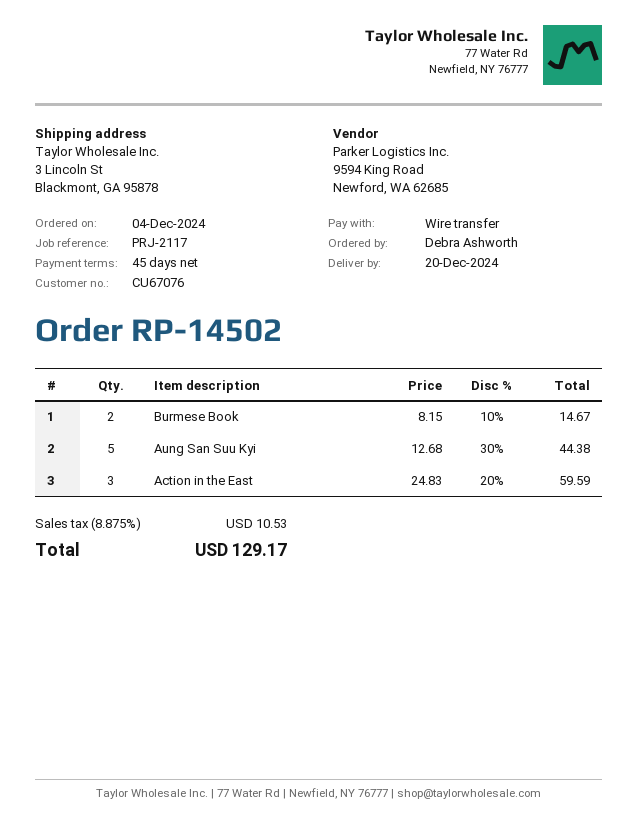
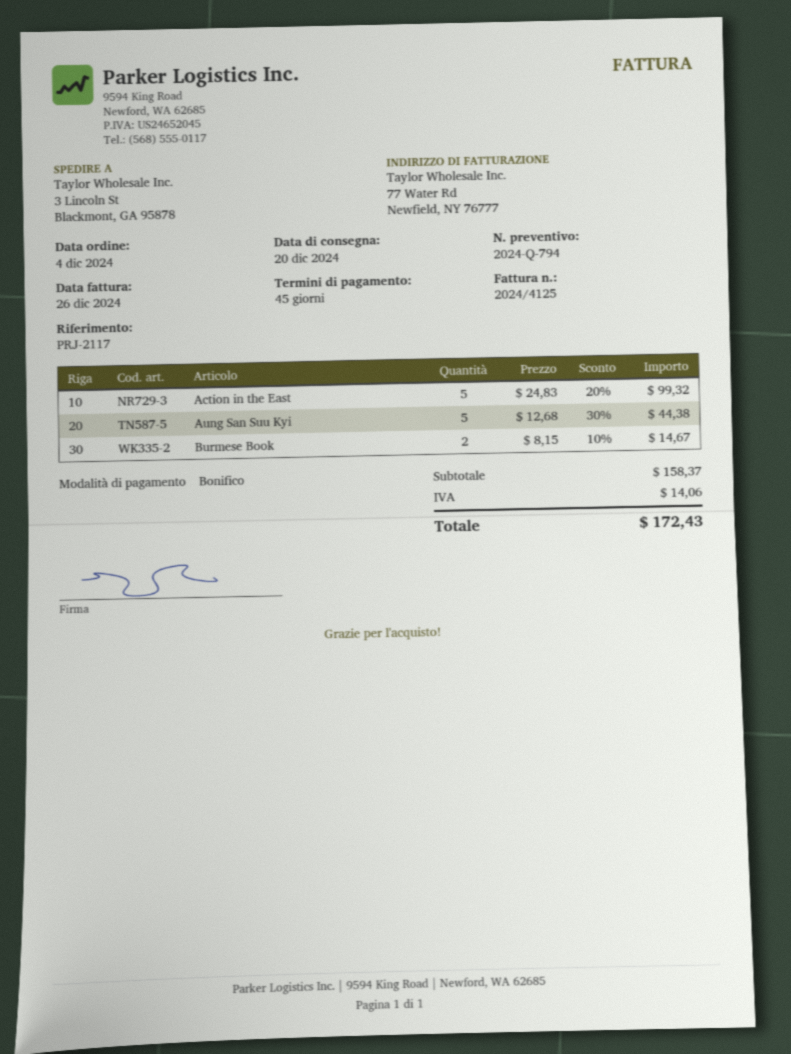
Action in the East: 3 x 24.83 - 20% = 59.59 -> 5 x 24.83 - 20% = 99.32
tax: 10.53 -> 14.06
total: 129.17 -> 172.43

